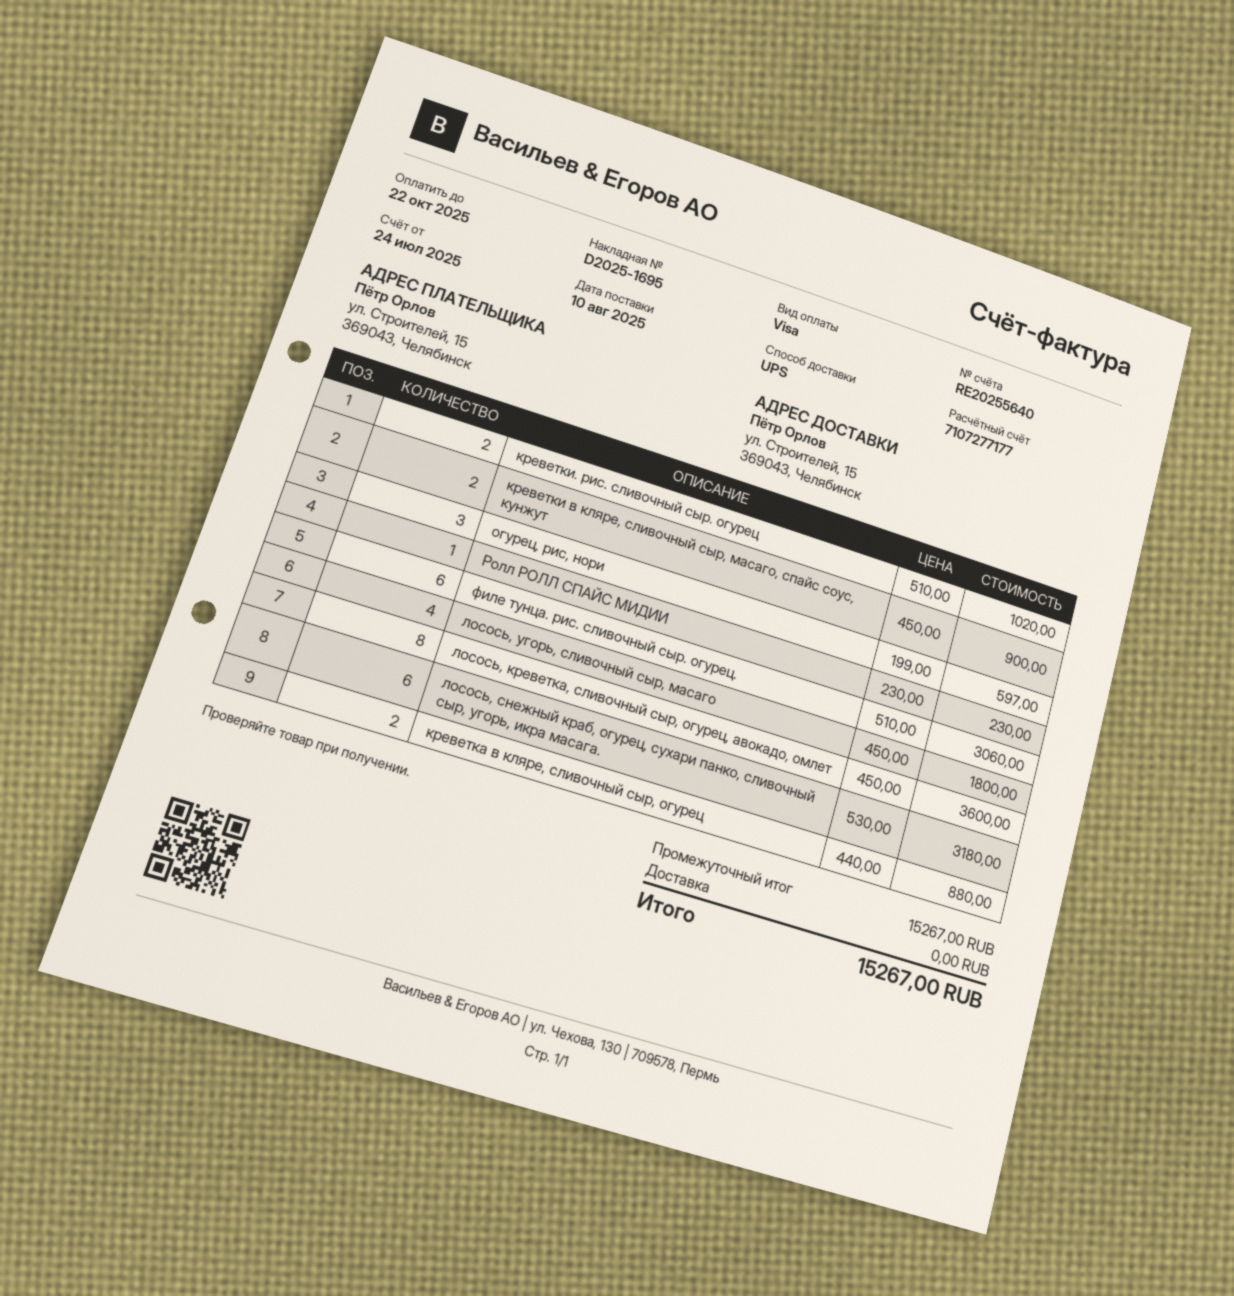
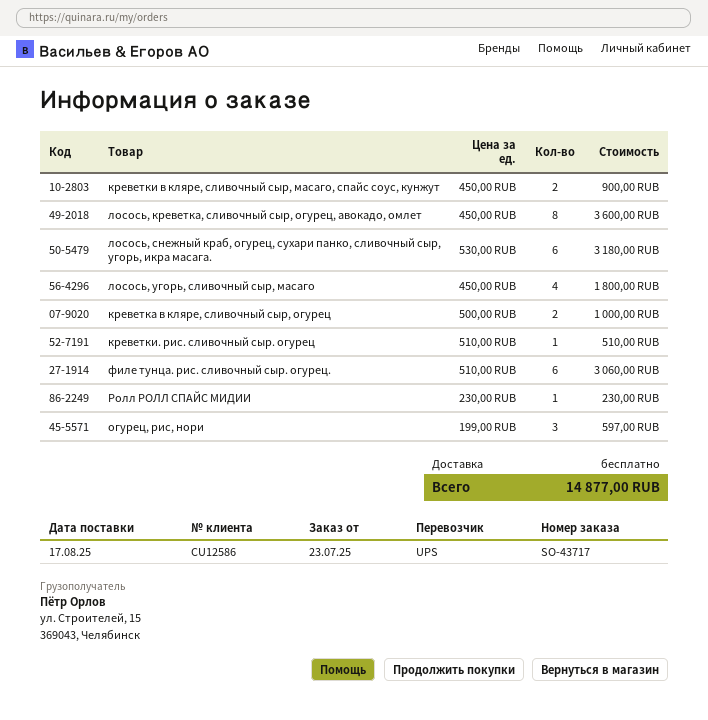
delivery date: 2025-08-10 -> 2025-08-17
креветки. рис. сливочный сыр. огурец: 2 x 510.00 = 1020.00 -> 1 x 510.00 = 510.00
креветка в кляре, сливочный сыр, огурец: 2 x 440.00 = 880.00 -> 2 x 500.00 = 1000.00
total: 15267.00 -> 14877.00

